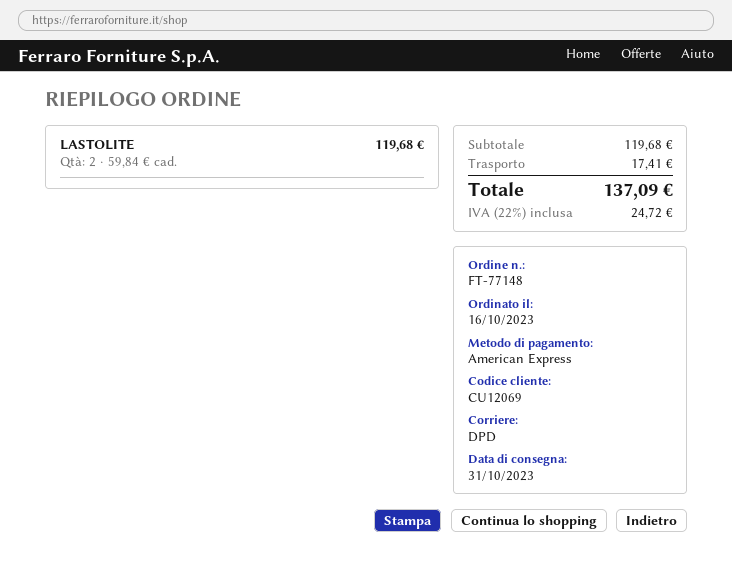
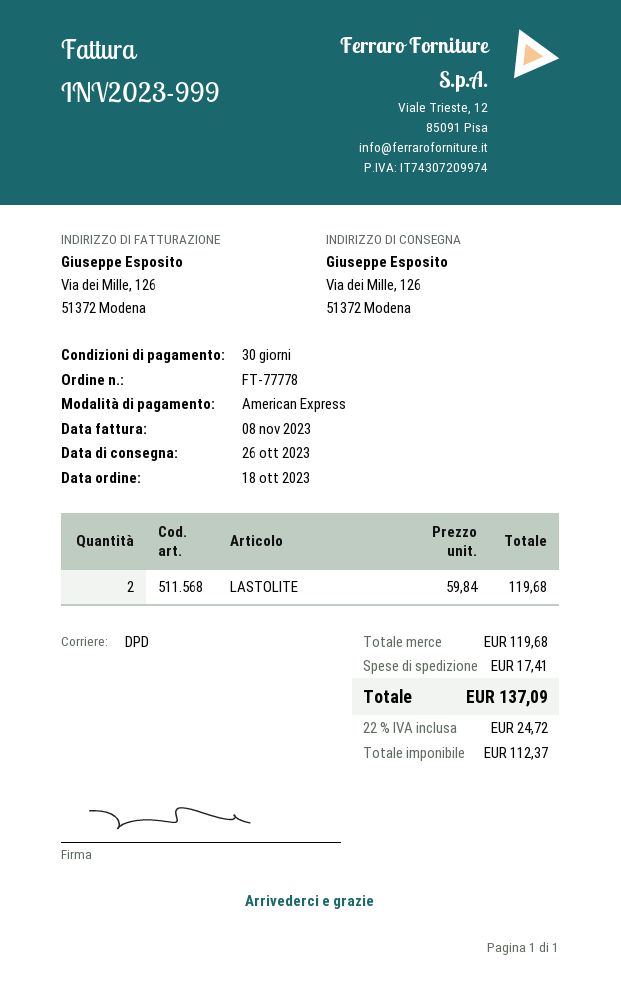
order number: FT-77148 -> FT-77778
order date: 2023-10-16 -> 2023-10-18
delivery date: 2023-10-31 -> 2023-10-26

